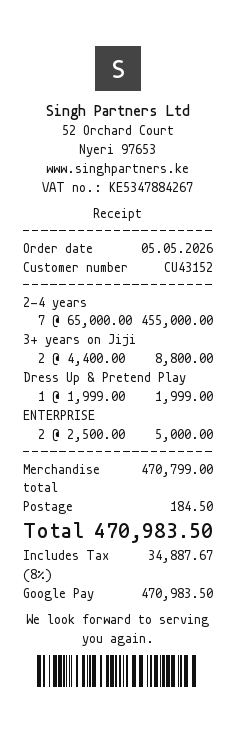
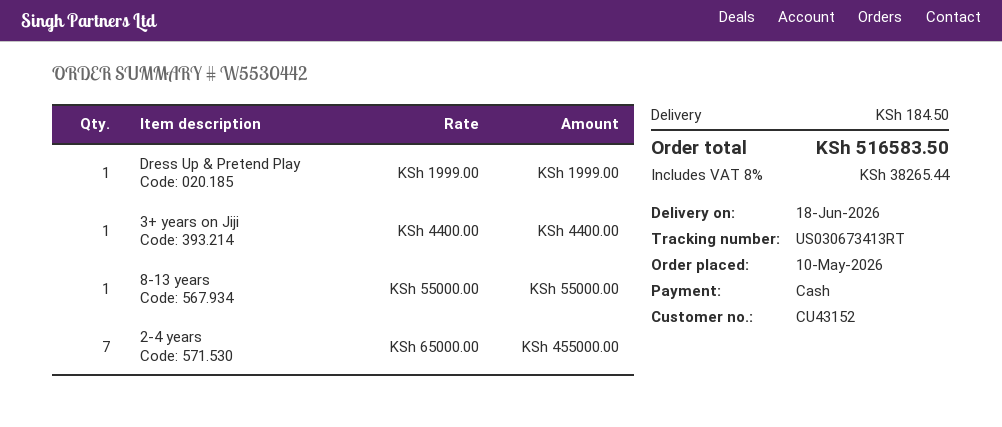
order date: 2026-05-05 -> 2026-05-10
payment method: Google Pay -> cash
3+ years on Jiji: 2 x 4400.00 = 8800.00 -> 1 x 4400.00 = 4400.00
ENTERPRISE: 2 x 2500.00 = 5000.00 -> none
8-13 years: none -> 1 x 55000.00 = 55000.00
tax: 8% = 34887.67 -> 8% = 38265.44
total: 470983.50 -> 516583.50

